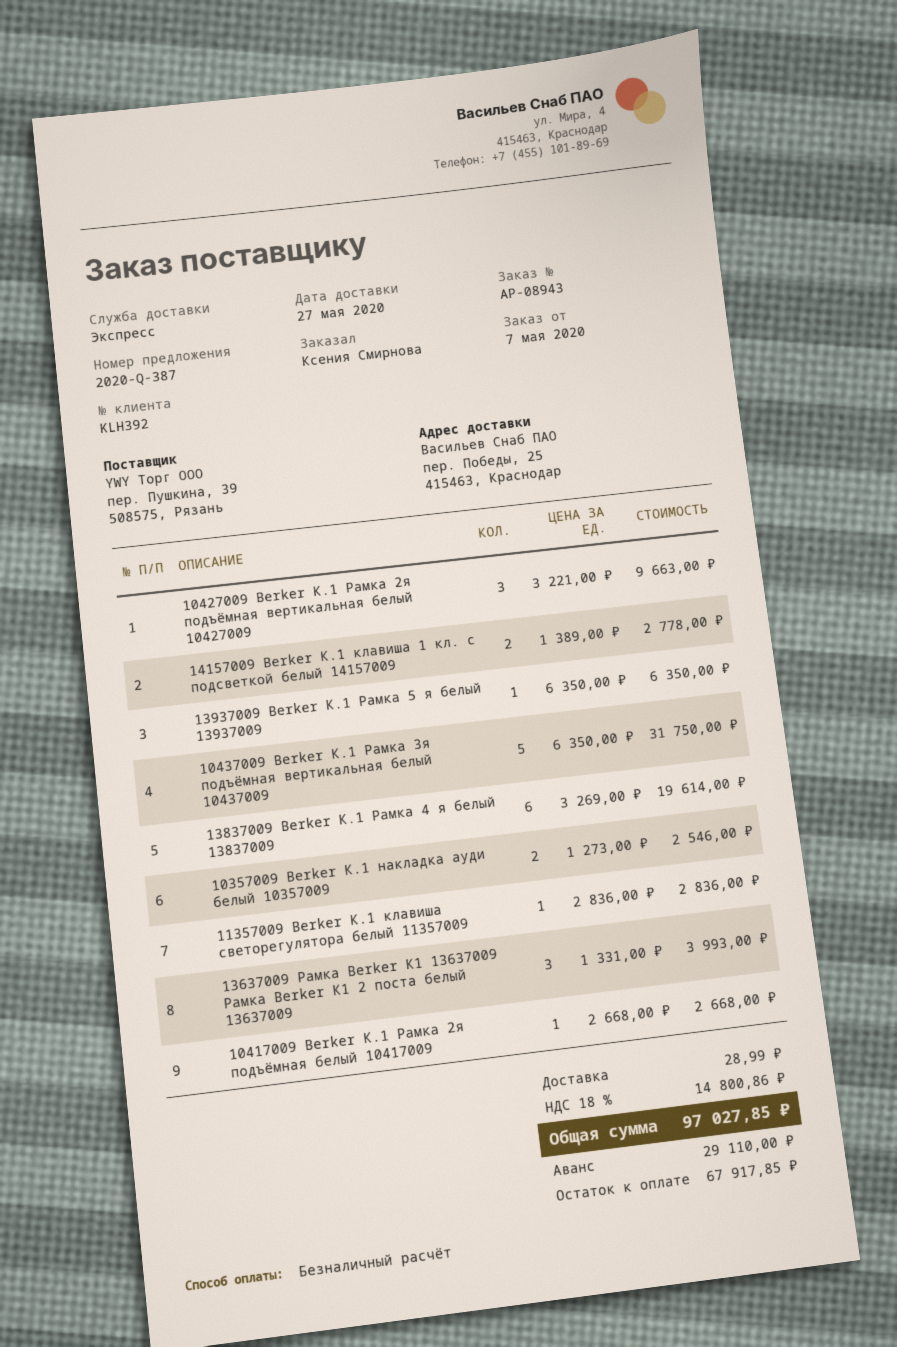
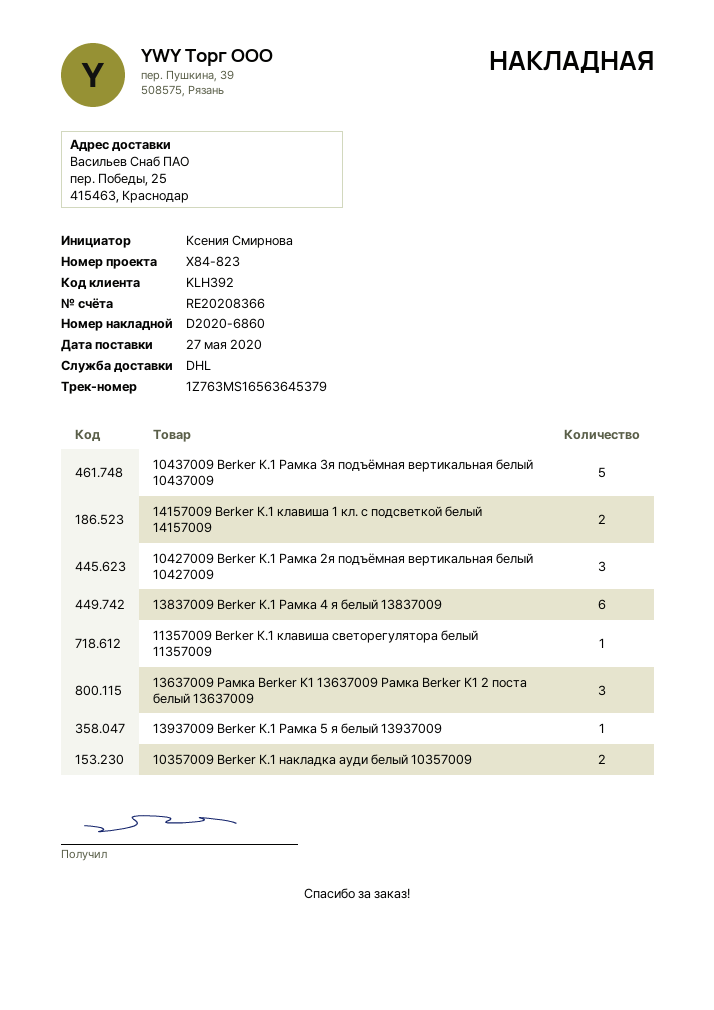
shipping method: express -> DHL
10417009 Berker К.1 Рамка 2я подъёмная белый 10417009: 1 -> none

